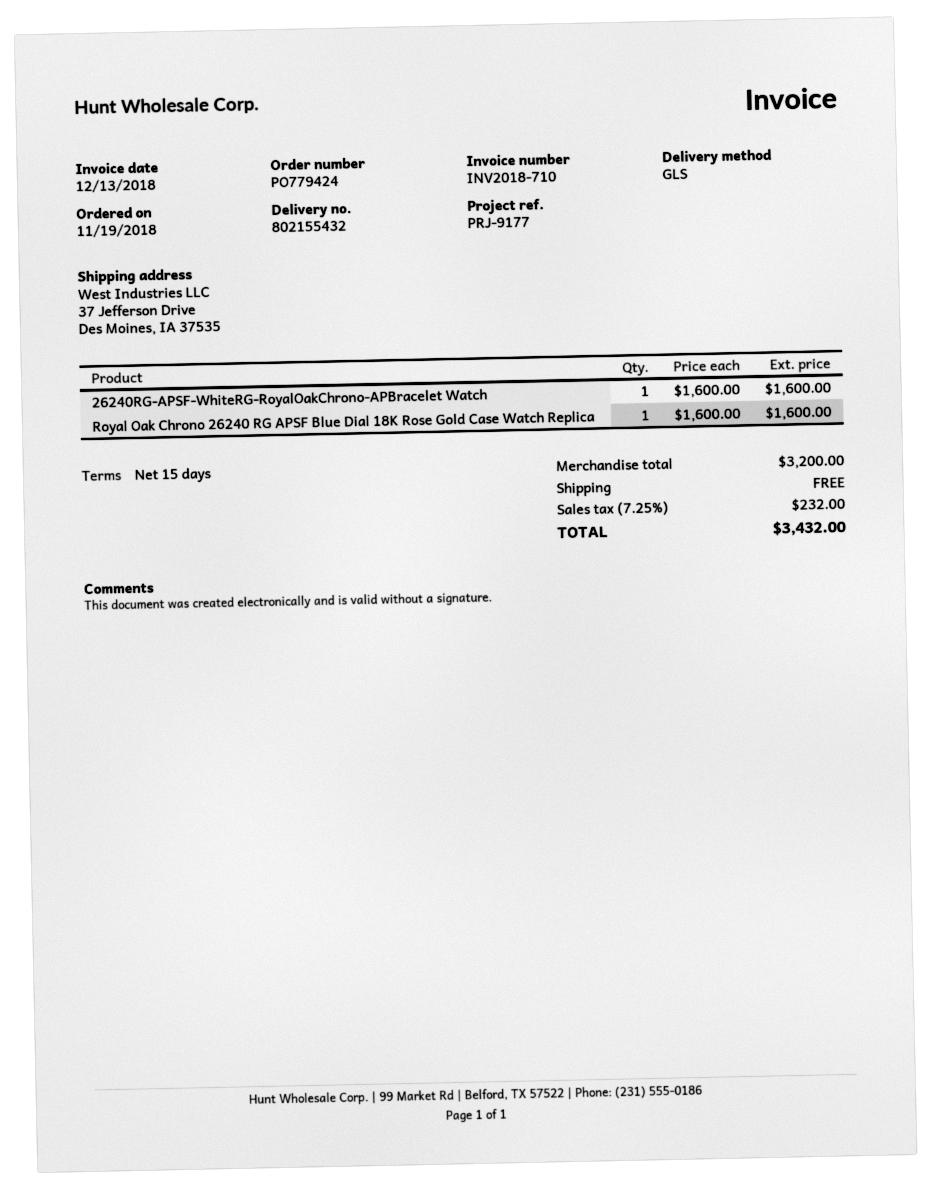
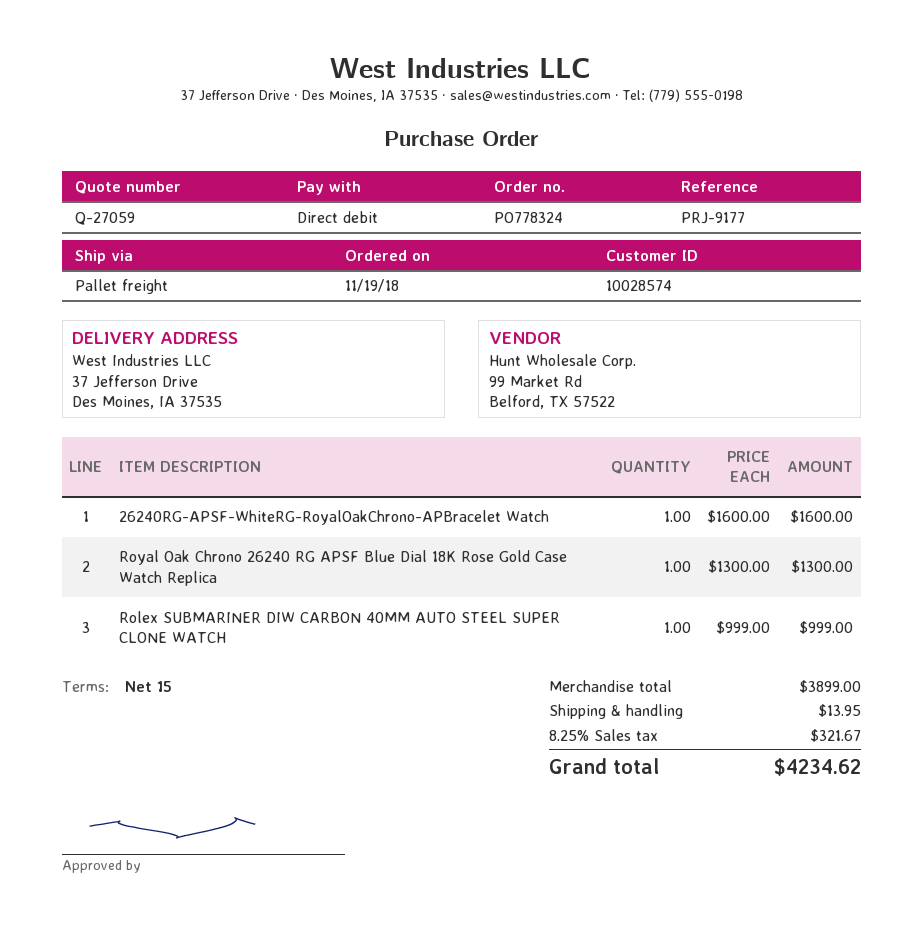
order number: PO779424 -> PO778324
shipping method: GLS -> pallet freight
Royal Oak Chrono 26240 RG APSF Blue Dial 18K Rose Gold Case Watch Replica: 1 x 1600.00 = 1600.00 -> 1 x 1300.00 = 1300.00
Rolex SUBMARINER DIW CARBON 40MM AUTO STEEL SUPER CLONE WATCH: none -> 1 x 999.00 = 999.00
subtotal: 3200.00 -> 3899.00
shipping: 0.00 -> 13.95
tax: 7.25% = 232.00 -> 8.25% = 321.67
total: 3432.00 -> 4234.62

